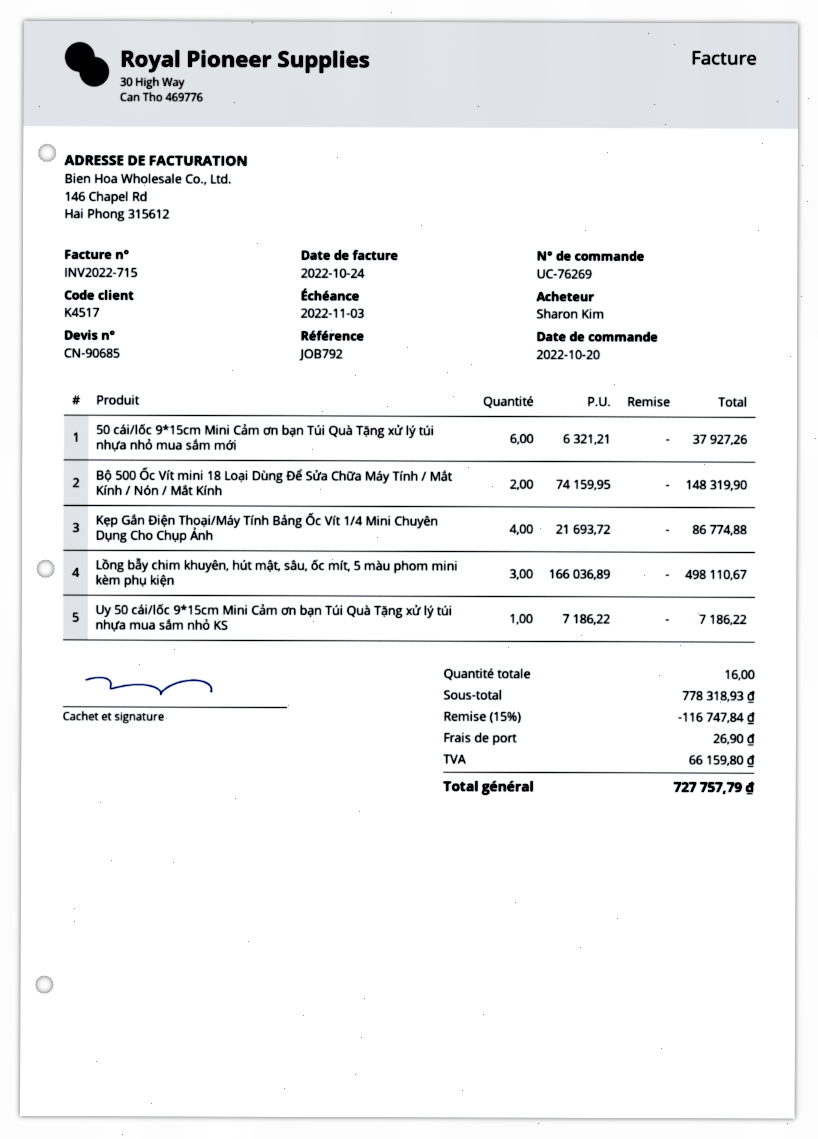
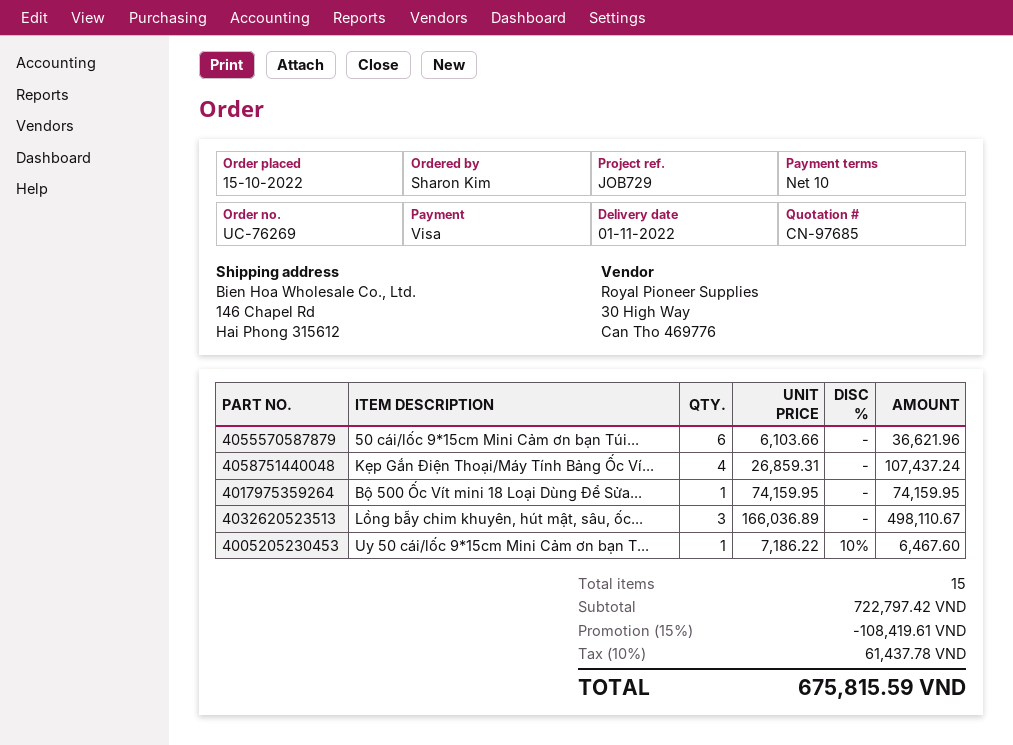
quote number: CN-90685 -> CN-97685
order date: 2022-10-20 -> 2022-10-15
reference: JOB792 -> JOB729
50 cái/lốc 9*15cm Mini Cảm ơn bạn Túi Quà Tặng xử lý túi nhựa nhỏ mua sắm mới: 6 x 6321.21 = 37927.26 -> 6 x 6103.66 = 36621.96
Bộ 500 Ốc Vít mini 18 Loại Dùng Để Sửa Chữa Máy Tính / Mắt Kính / Nón / Mắt Kính: 2 x 74159.95 = 148319.90 -> 1 x 74159.95 = 74159.95
Kẹp Gắn Điện Thoại/Máy Tính Bảng Ốc Vít 1/4 Mini Chuyên Dụng Cho Chụp Ảnh: 4 x 21693.72 = 86774.88 -> 4 x 26859.31 = 107437.24
Uy 50 cái/lốc 9*15cm Mini Cảm ơn bạn Túi Quà Tặng xử lý túi nhựa mua sắm nhỏ KS: 1 x 7186.22 = 7186.22 -> 1 x 7186.22 - 10% = 6467.60
total quantity: 16 -> 15
subtotal: 778318.93 -> 722797.42
discount: 15% = 116747.84 -> 15% = 108419.61
shipping: 26.90 -> none
tax: 66159.80 -> 61437.78
total: 727757.79 -> 675815.59

